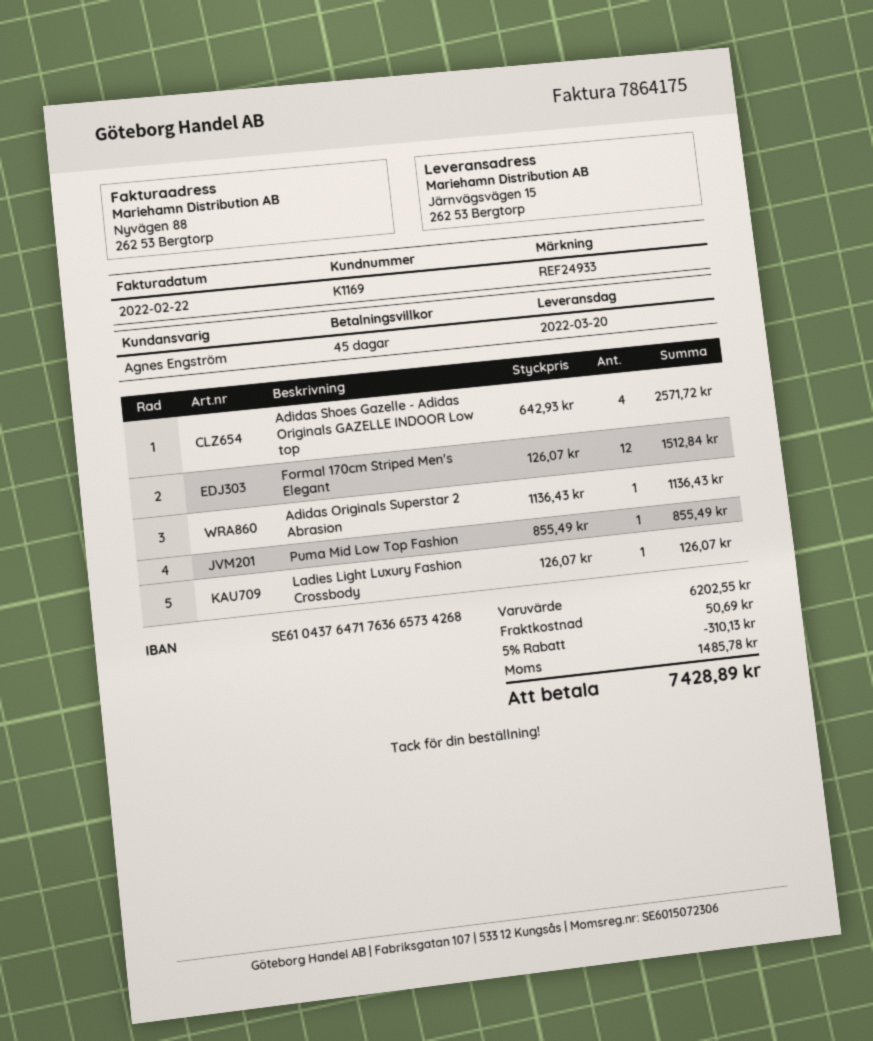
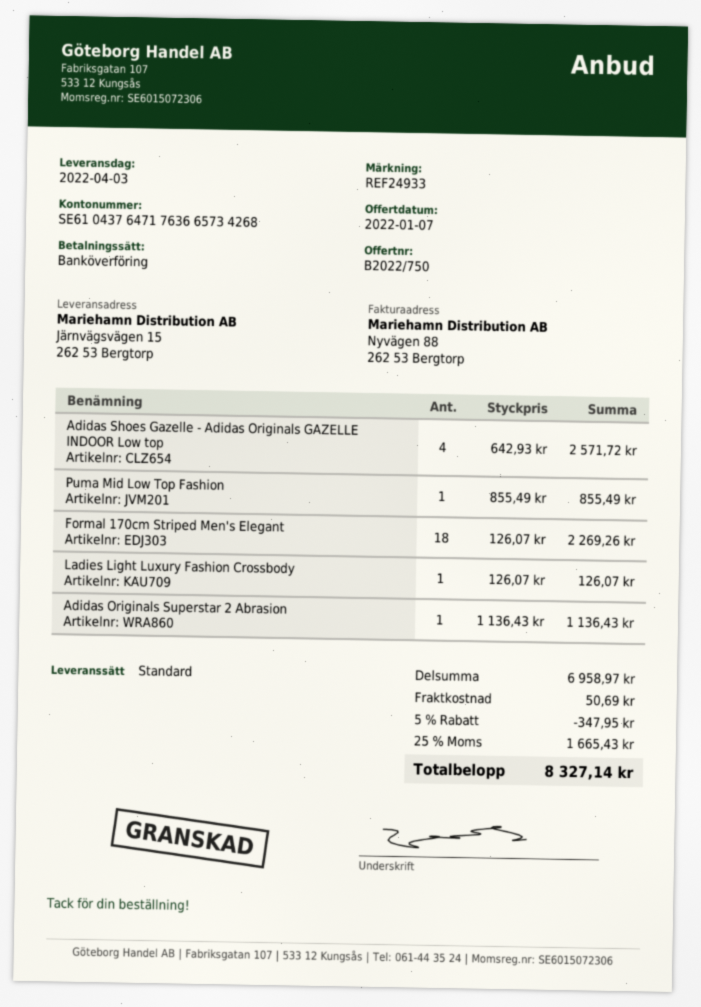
delivery date: 2022-03-20 -> 2022-04-03
Formal 170cm Striped Men's Elegant: 12 x 126.07 = 1512.84 -> 18 x 126.07 = 2269.26
subtotal: 6202.55 -> 6958.97
discount: 5% = 310.13 -> 5% = 347.95
tax: 1485.78 -> 1665.43
total: 7428.89 -> 8327.14

